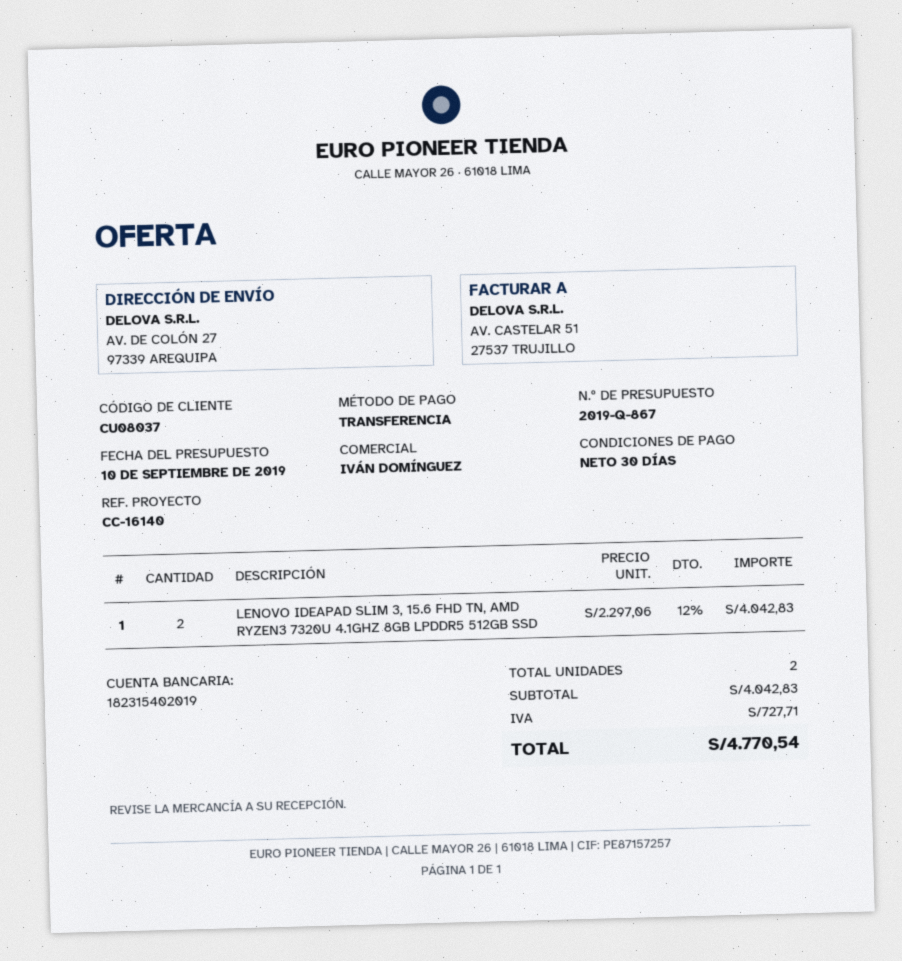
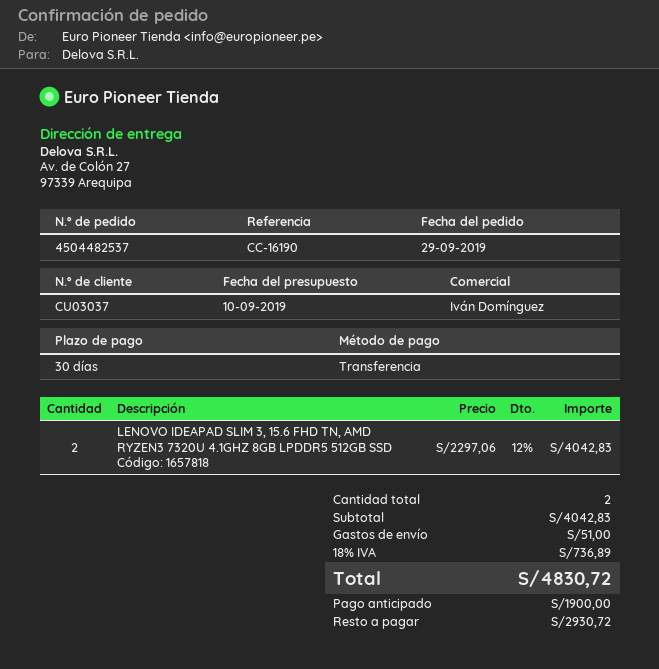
customer number: CU08037 -> CU03037
reference: CC-16140 -> CC-16190
shipping: none -> 51.00
tax: 727.71 -> 736.89
total: 4770.54 -> 4830.72

